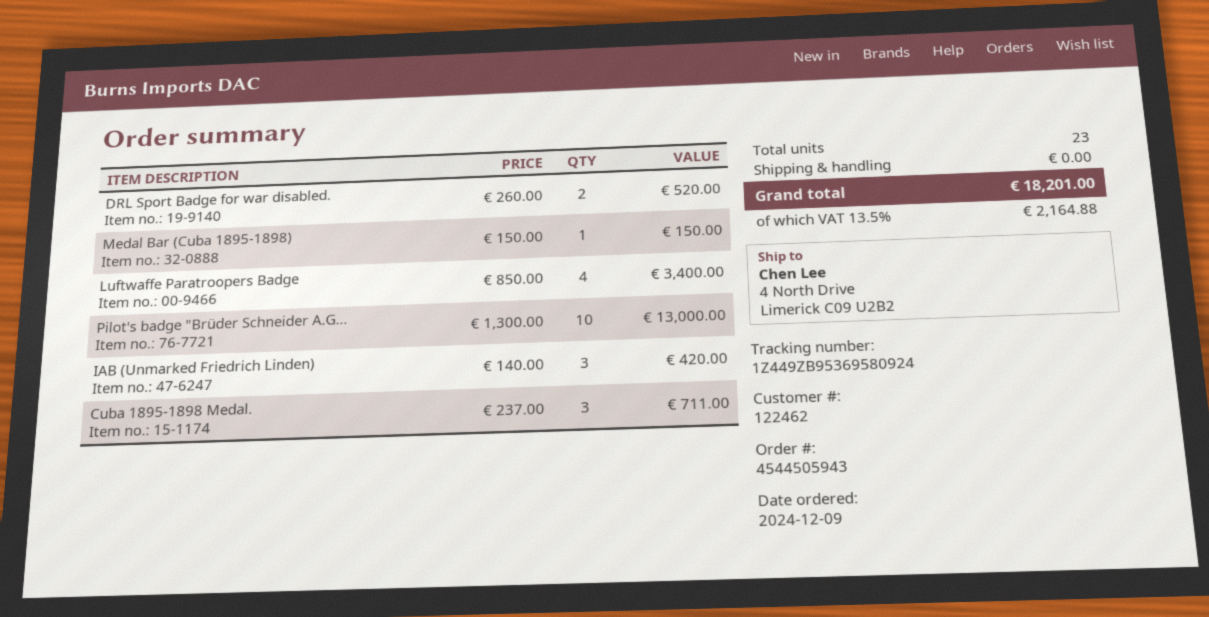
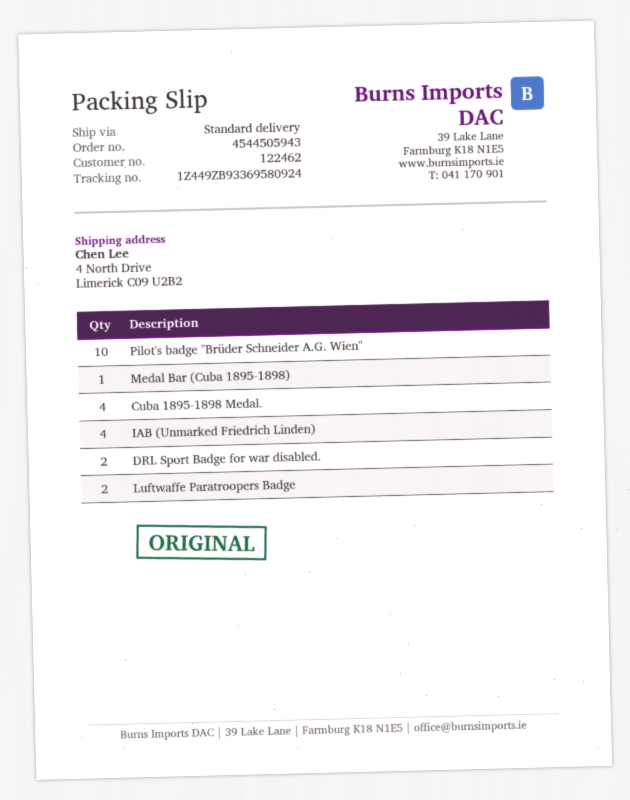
tracking number: 1Z449ZB95369580924 -> 1Z449ZB93369580924
Luftwaffe Paratroopers Badge: 4 -> 2
IAB (Unmarked Friedrich Linden): 3 -> 4
Cuba 1895-1898 Medal.: 3 -> 4

